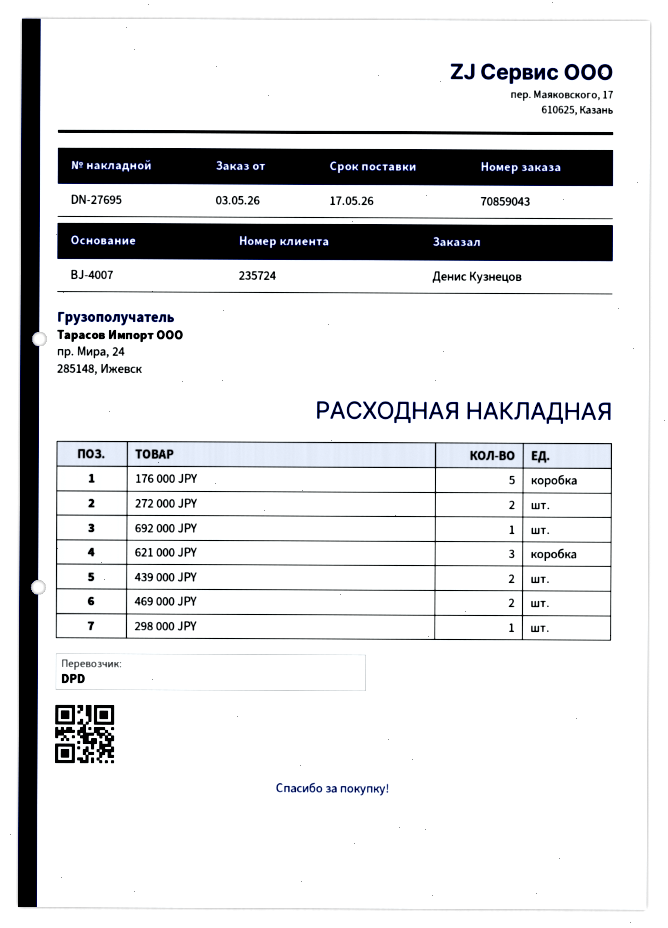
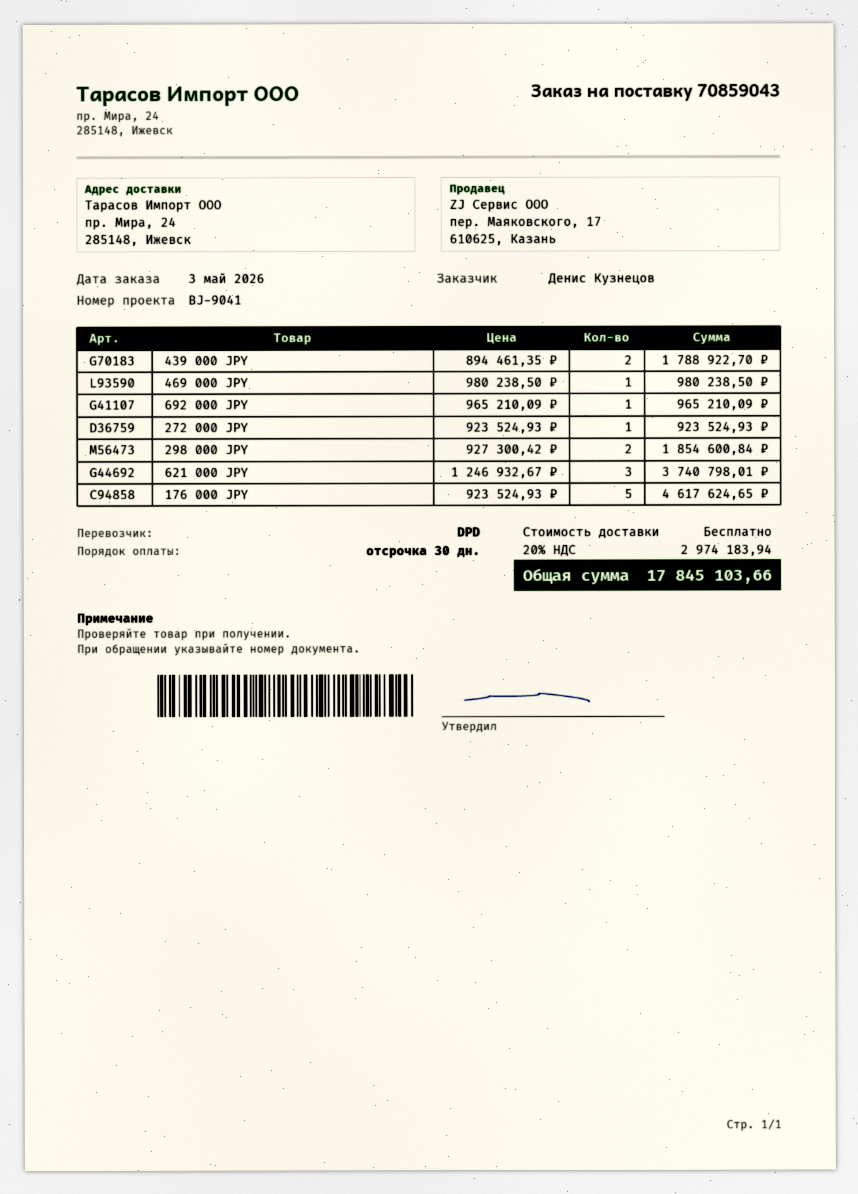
reference: BJ-4007 -> BJ-9041
272 000 JPY: 2 -> 1
469 000 JPY: 2 -> 1
298 000 JPY: 1 -> 2

